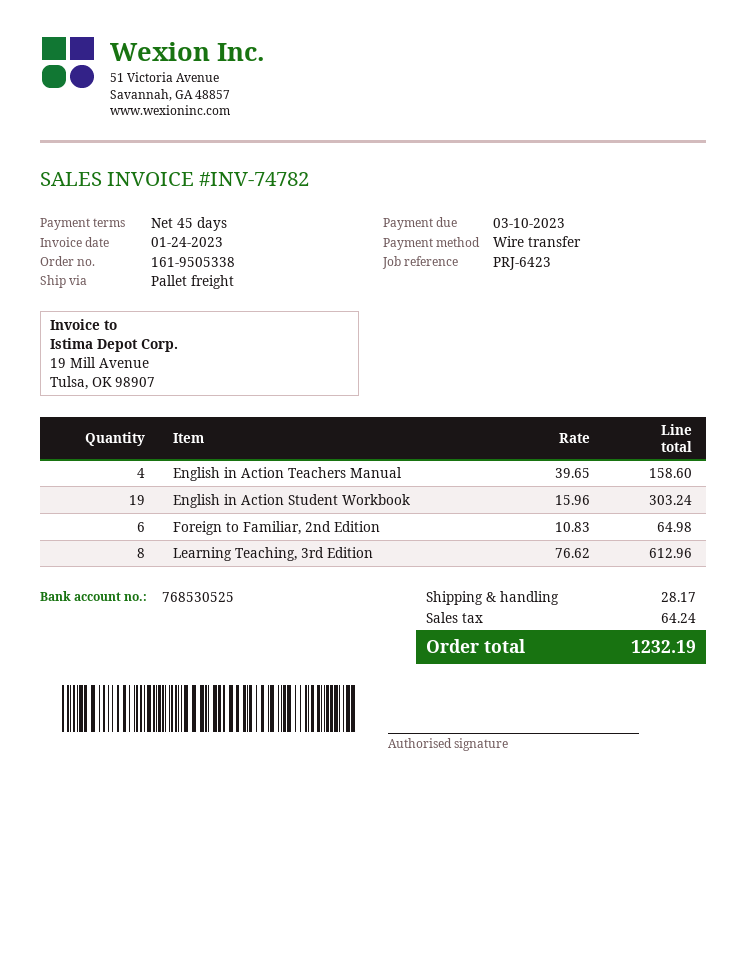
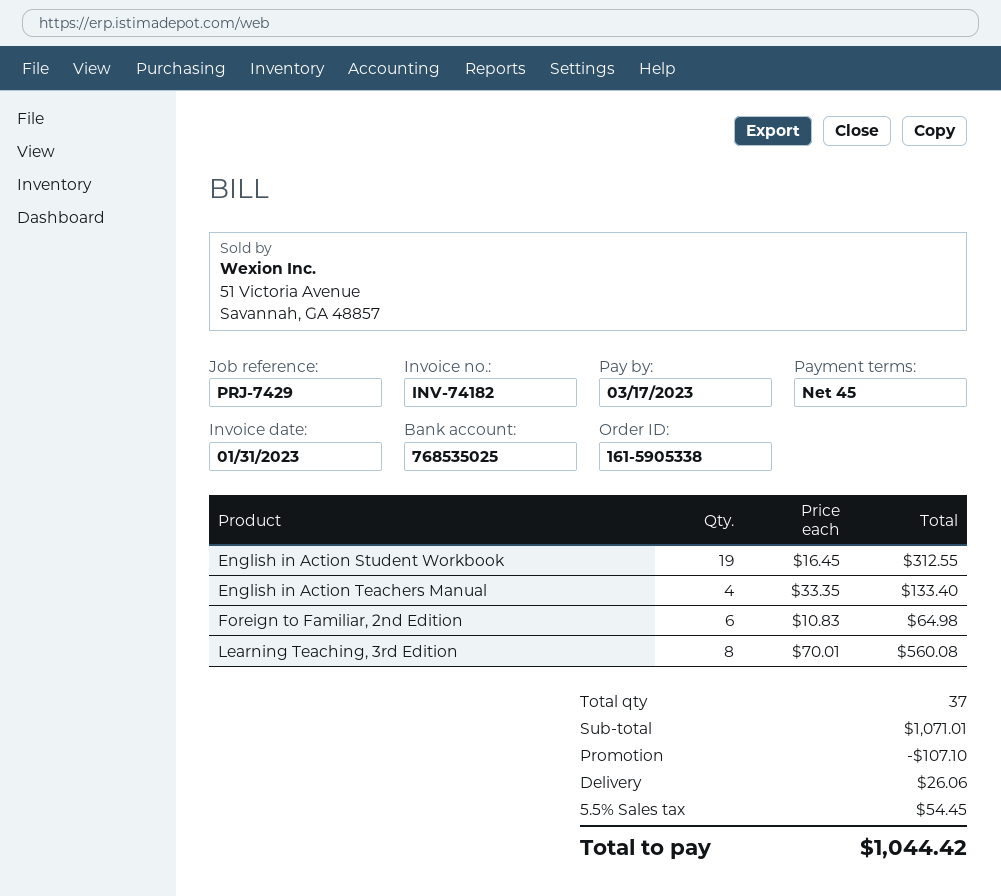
order number: 161-9505338 -> 161-5905338
invoice number: INV-74782 -> INV-74182
invoice date: 2023-01-24 -> 2023-01-31
due date: 2023-03-10 -> 2023-03-17
reference: PRJ-6423 -> PRJ-7429
bank account: 768530525 -> 768535025
English in Action Teachers Manual: 4 x 39.65 = 158.60 -> 4 x 33.35 = 133.40
English in Action Student Workbook: 19 x 15.96 = 303.24 -> 19 x 16.45 = 312.55
Learning Teaching, 3rd Edition: 8 x 76.62 = 612.96 -> 8 x 70.01 = 560.08
discount: none -> 107.10
shipping: 28.17 -> 26.06
tax: 64.24 -> 54.45
total: 1232.19 -> 1044.42

